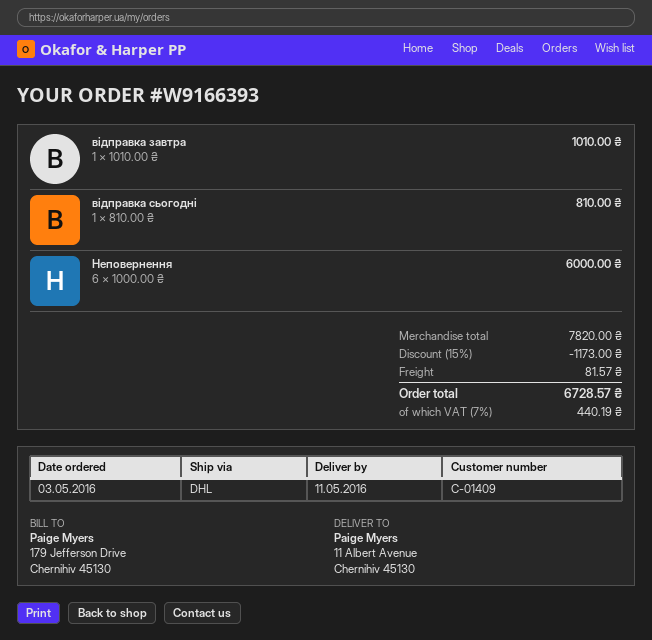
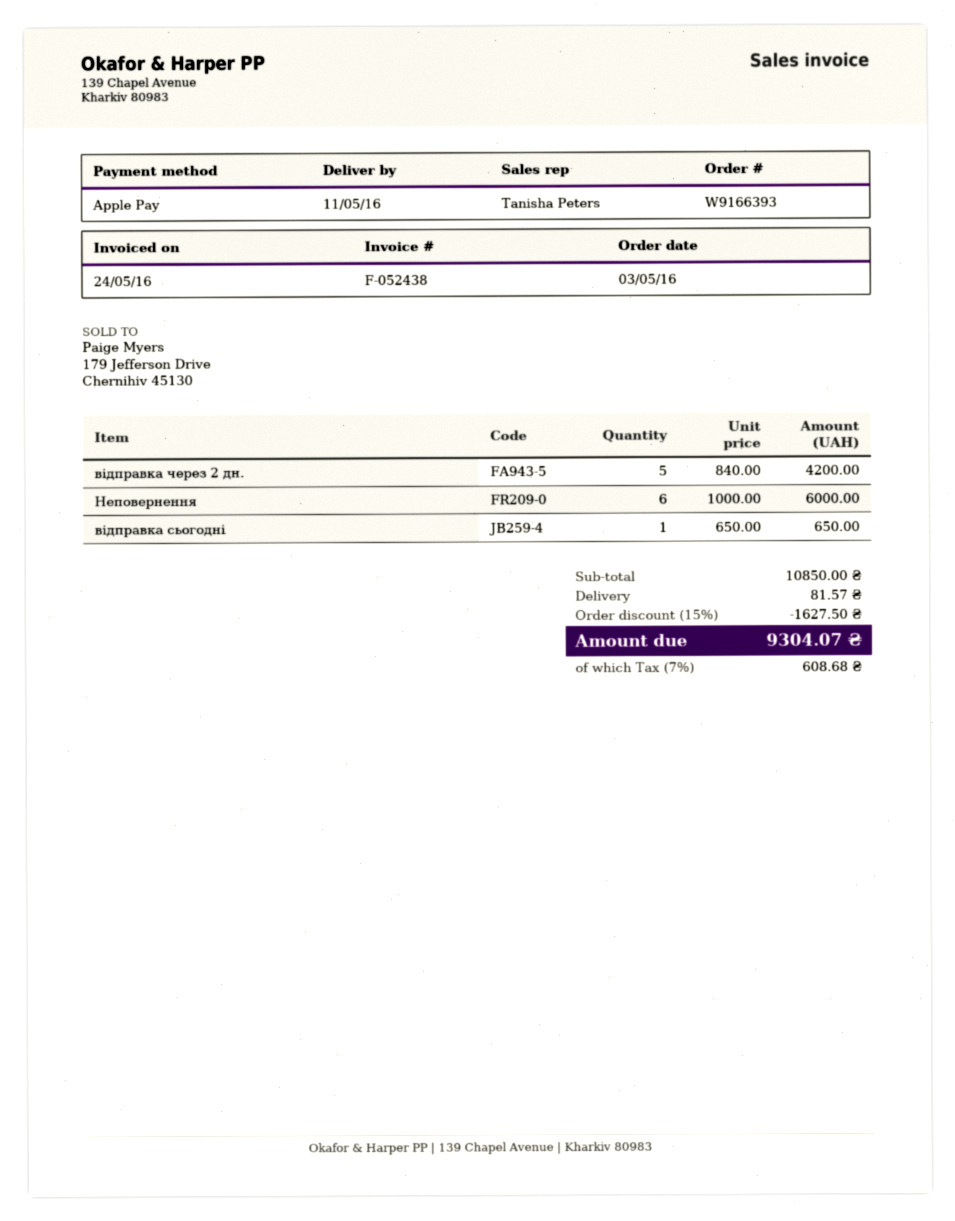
відправка завтра: 1 x 1010.00 = 1010.00 -> none
відправка сьогодні: 1 x 810.00 = 810.00 -> 1 x 650.00 = 650.00
відправка через 2 дн.: none -> 5 x 840.00 = 4200.00
subtotal: 7820.00 -> 10850.00
discount: 15% = 1173.00 -> 15% = 1627.50
tax: 7% = 440.19 -> 7% = 608.68
total: 6728.57 -> 9304.07

